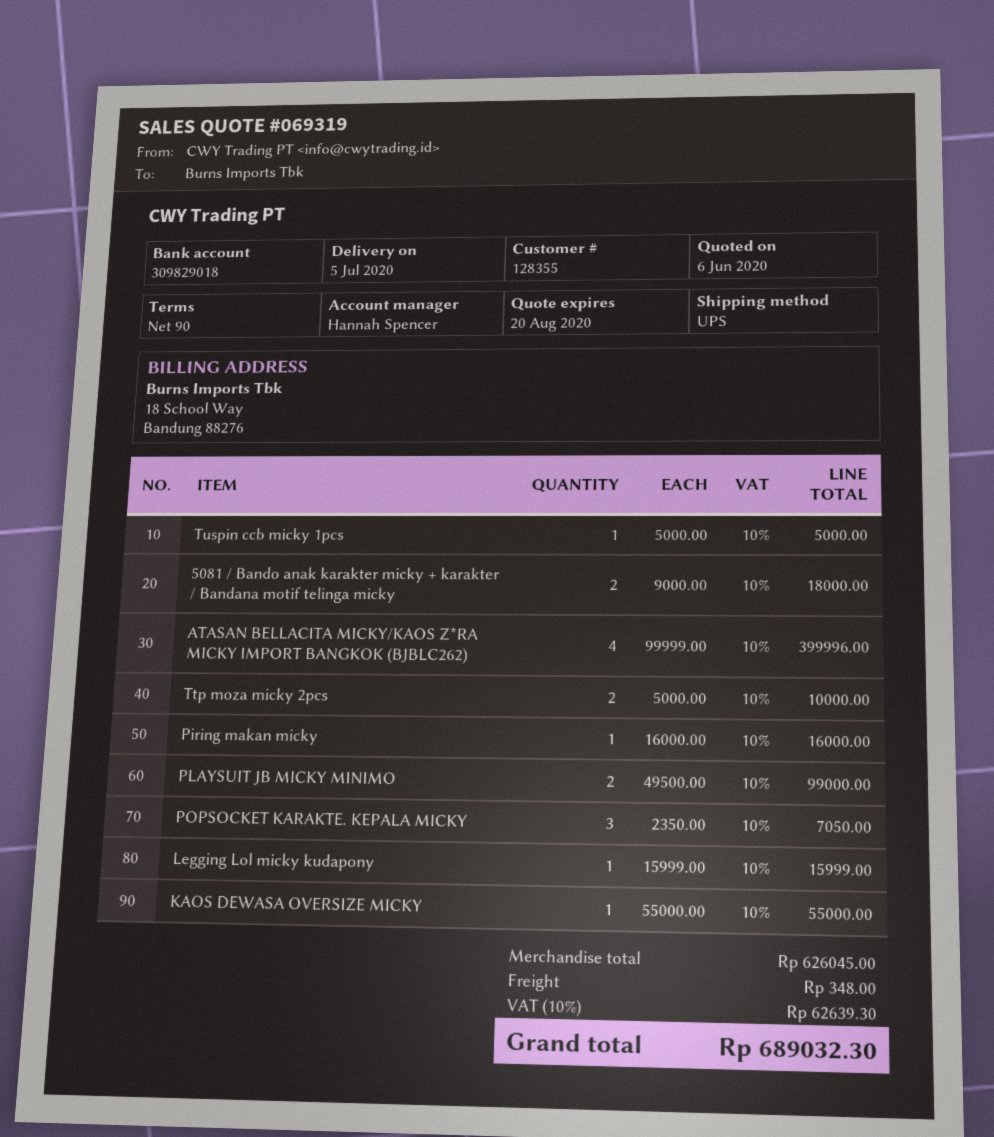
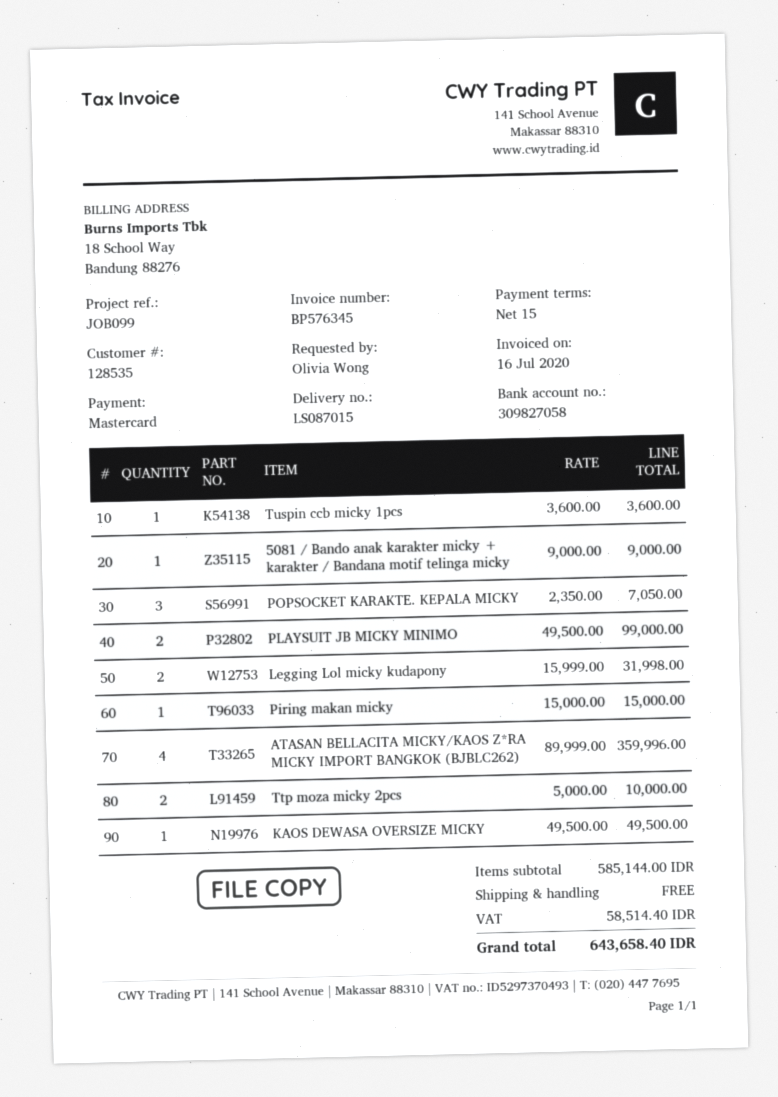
payment terms: 90 days -> 15 days
customer number: 128355 -> 128535
bank account: 309829018 -> 309827058
Tuspin ccb micky 1pcs: 1 x 5000.00 = 5000.00 -> 1 x 3600.00 = 3600.00
5081 / Bando anak karakter micky + karakter / Bandana motif telinga micky: 2 x 9000.00 = 18000.00 -> 1 x 9000.00 = 9000.00
ATASAN BELLACITA MICKY/KAOS Z*RA MICKY IMPORT BANGKOK (BJBLC262): 4 x 99999.00 = 399996.00 -> 4 x 89999.00 = 359996.00
Piring makan micky: 1 x 16000.00 = 16000.00 -> 1 x 15000.00 = 15000.00
Legging Lol micky kudapony: 1 x 15999.00 = 15999.00 -> 2 x 15999.00 = 31998.00
KAOS DEWASA OVERSIZE MICKY: 1 x 55000.00 = 55000.00 -> 1 x 49500.00 = 49500.00
subtotal: 626045.00 -> 585144.00
shipping: 348.00 -> 0.00
tax: 62639.30 -> 58514.40
total: 689032.30 -> 643658.40

